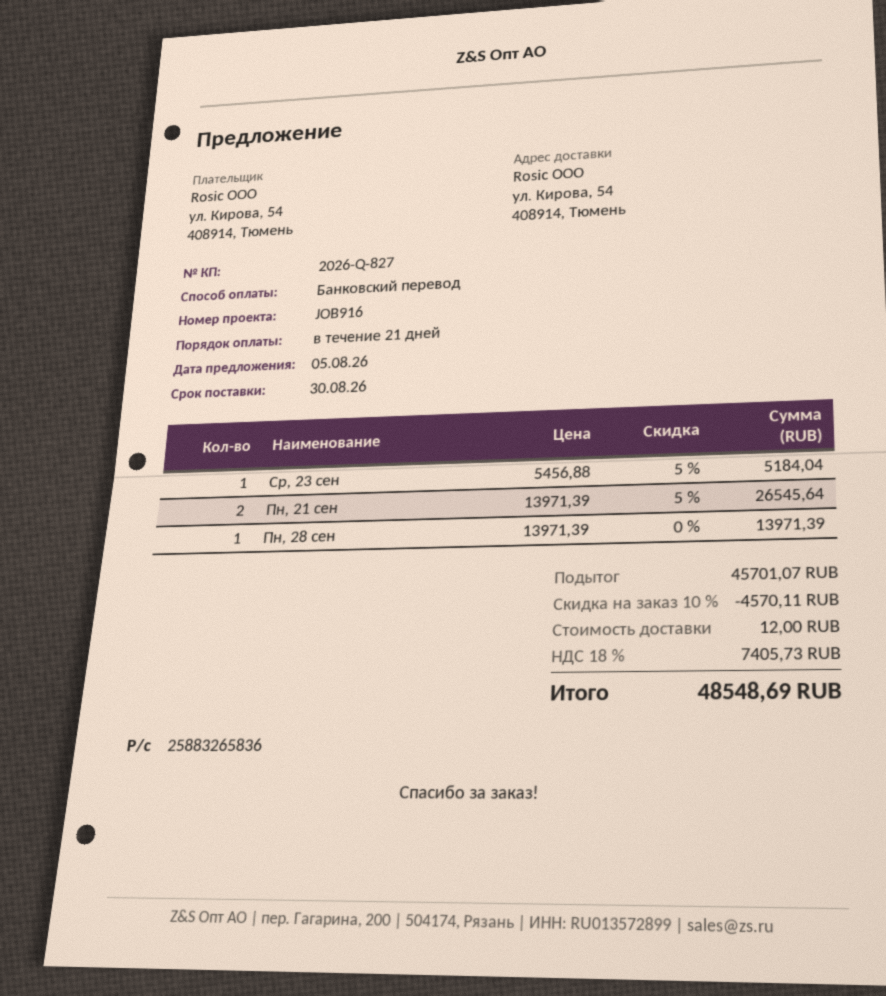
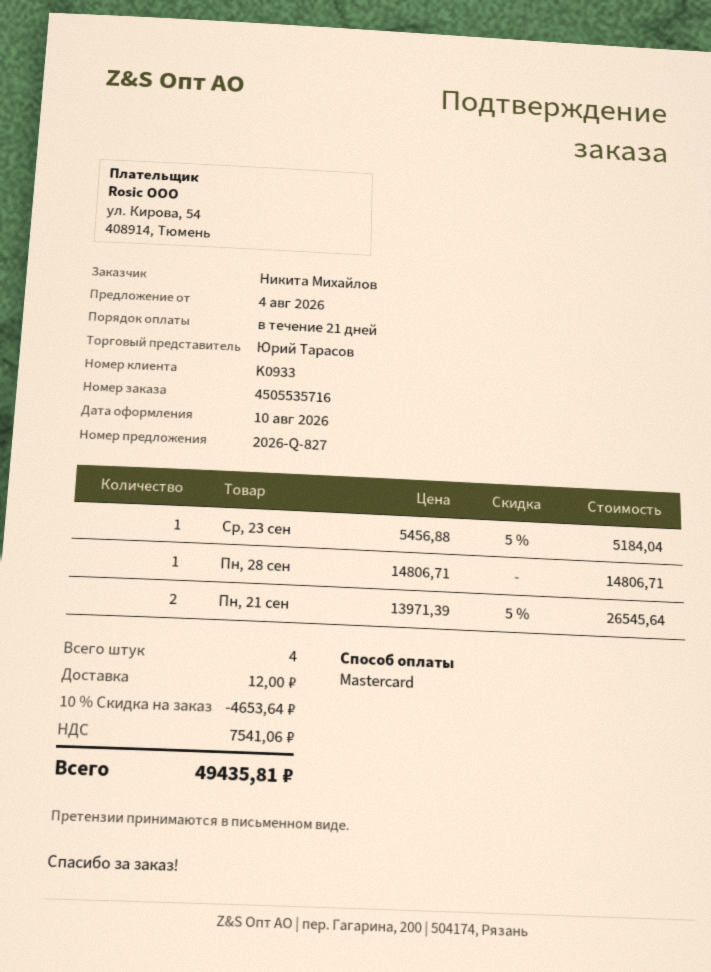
quote date: 2026-08-05 -> 2026-08-04
payment method: bank transfer -> Mastercard
Пн, 28 сен: 1 x 13971.39 = 13971.39 -> 1 x 14806.71 = 14806.71
discount: 10% = 4570.11 -> 10% = 4653.64
tax: 7405.73 -> 7541.06
total: 48548.69 -> 49435.81

